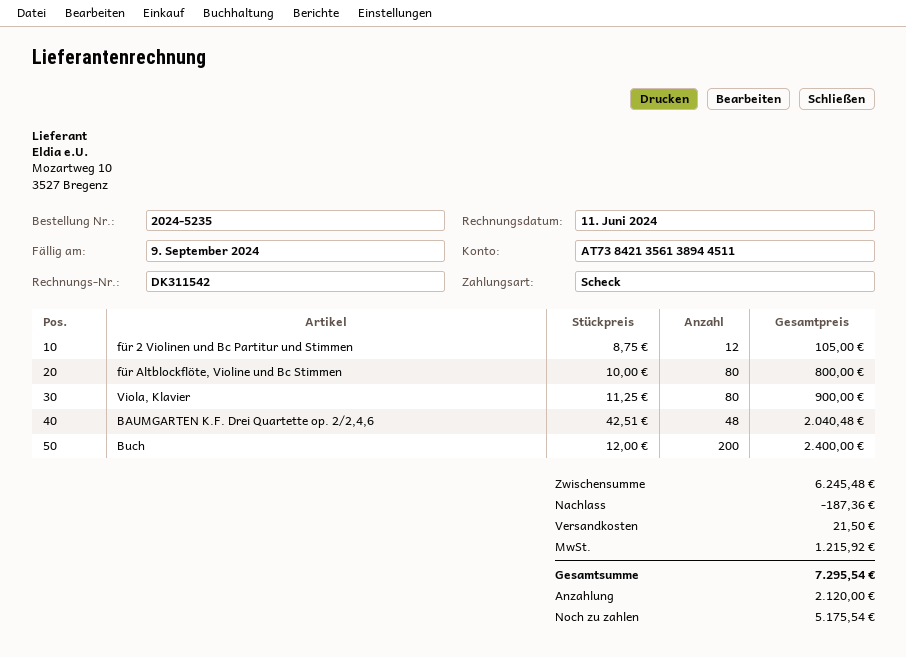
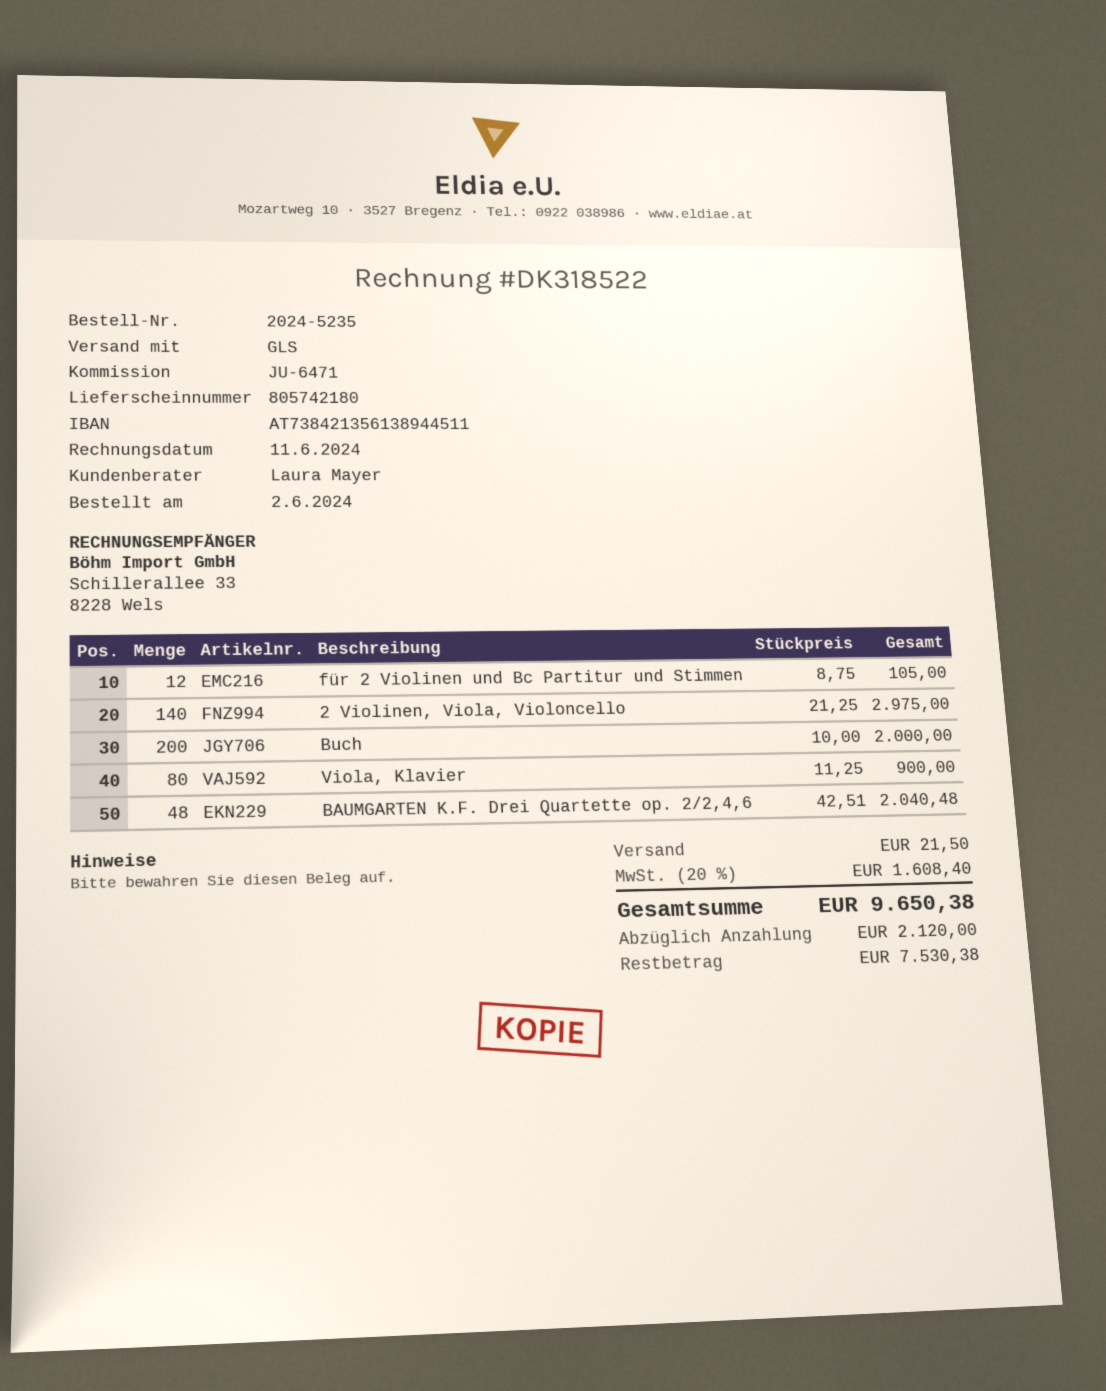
invoice number: DK311542 -> DK318522
für Altblockflöte, Violine und Bc Stimmen: 80 x 10.00 = 800.00 -> none
Buch: 200 x 12.00 = 2400.00 -> 200 x 10.00 = 2000.00
2 Violinen, Viola, Violoncello: none -> 140 x 21.25 = 2975.00
discount: 187.36 -> none
tax: 1215.92 -> 1608.40
total: 7295.54 -> 9650.38
balance: 5175.54 -> 7530.38

